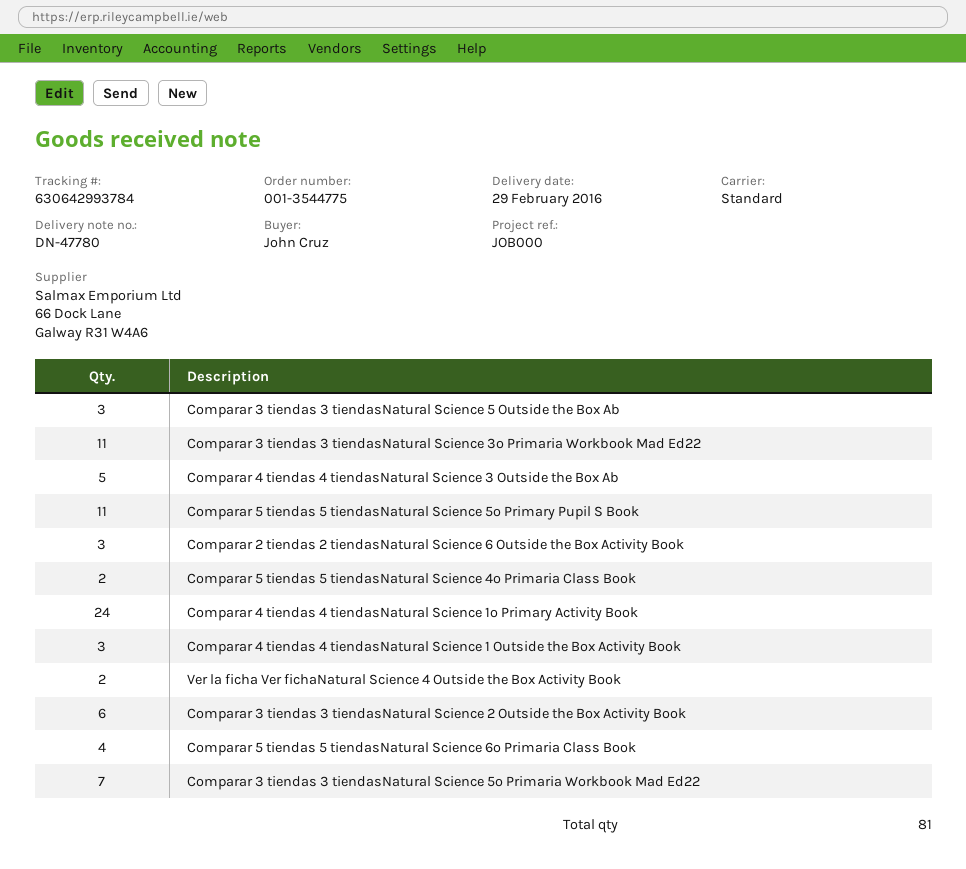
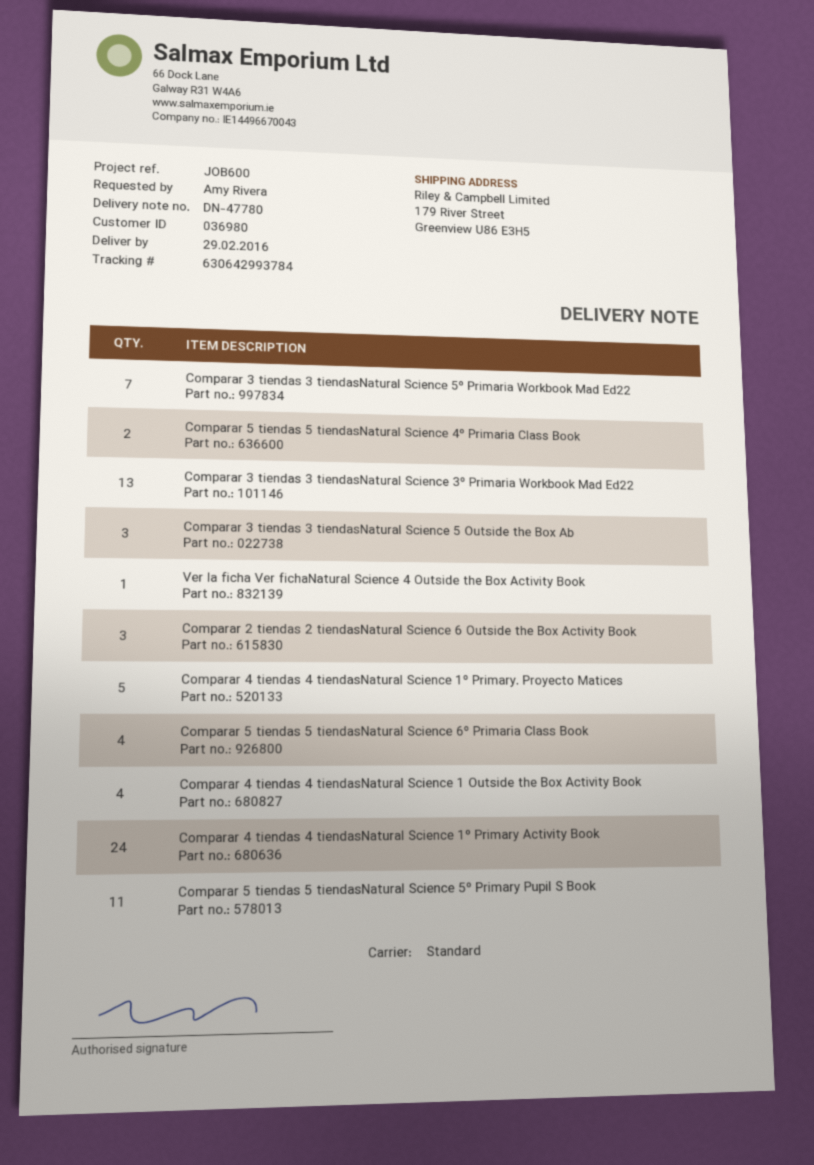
reference: JOB000 -> JOB600
ordered by: John Cruz -> Amy Rivera
Comparar 3 tiendas 3 tiendasNatural Science 3º Primaria Workbook Mad Ed22: 11 -> 13
Comparar 4 tiendas 4 tiendasNatural Science 3 Outside the Box Ab: 5 -> none
Comparar 4 tiendas 4 tiendasNatural Science 1 Outside the Box Activity Book: 3 -> 4
Ver la ficha Ver fichaNatural Science 4 Outside the Box Activity Book: 2 -> 1
Comparar 3 tiendas 3 tiendasNatural Science 2 Outside the Box Activity Book: 6 -> none
Comparar 4 tiendas 4 tiendasNatural Science 1º Primary. Proyecto Matices: none -> 5

